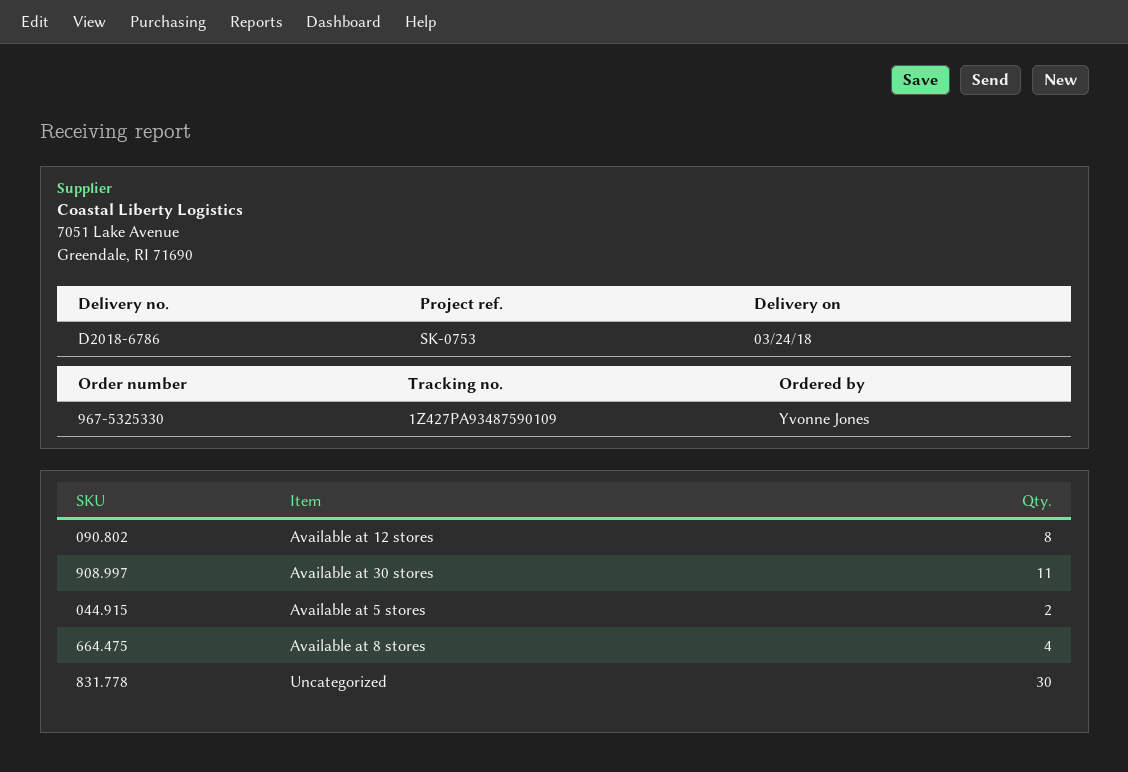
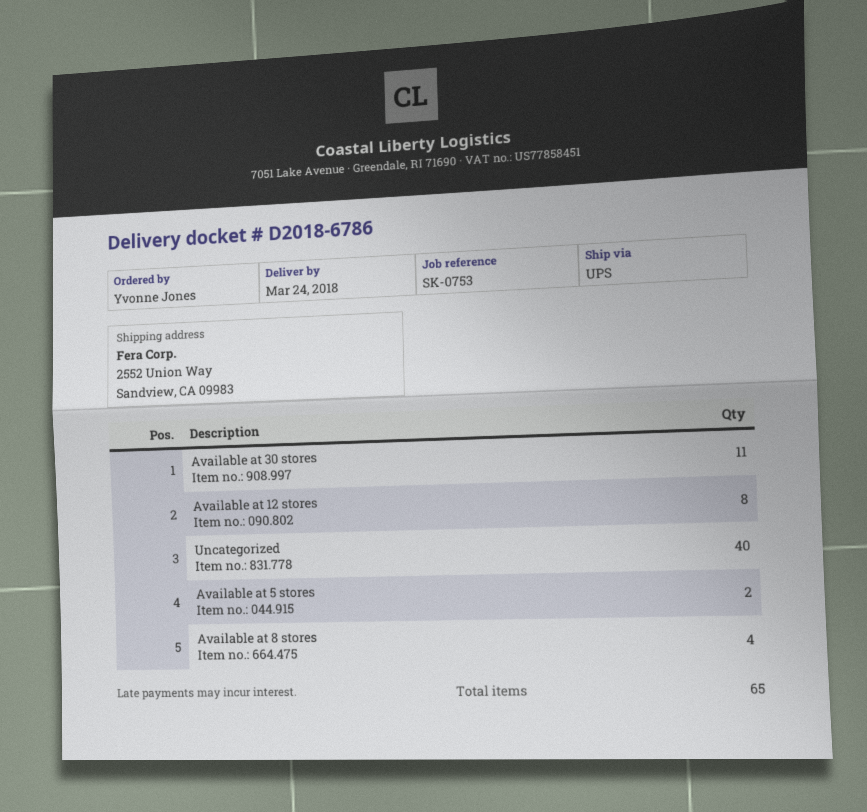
Uncategorized: 30 -> 40

